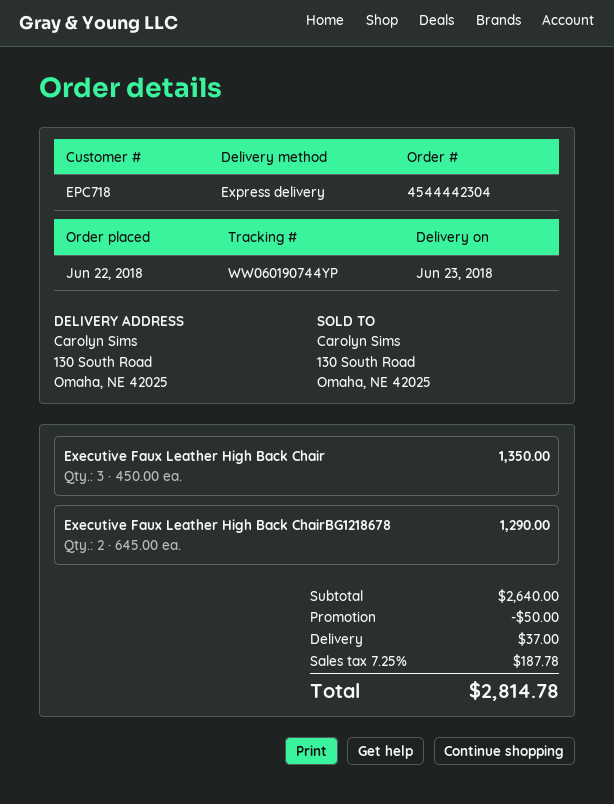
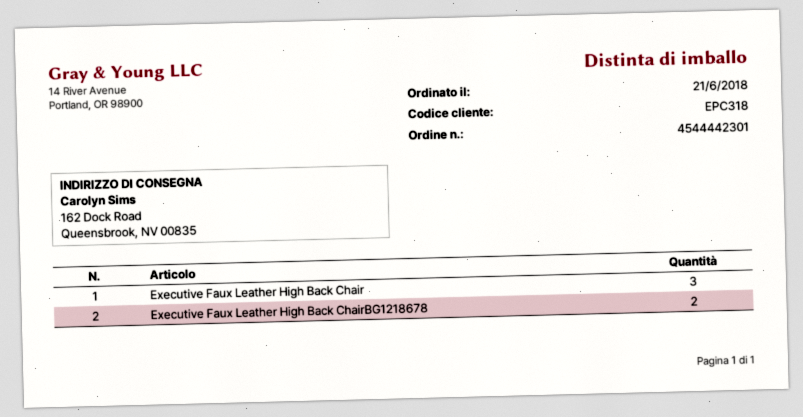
order number: 4544442304 -> 4544442301
order date: 2018-06-22 -> 2018-06-21
customer number: EPC718 -> EPC318
ship to: 130 South Road, Omaha, NE 42025 -> 162 Dock Road, Queensbrook, NV 00835

